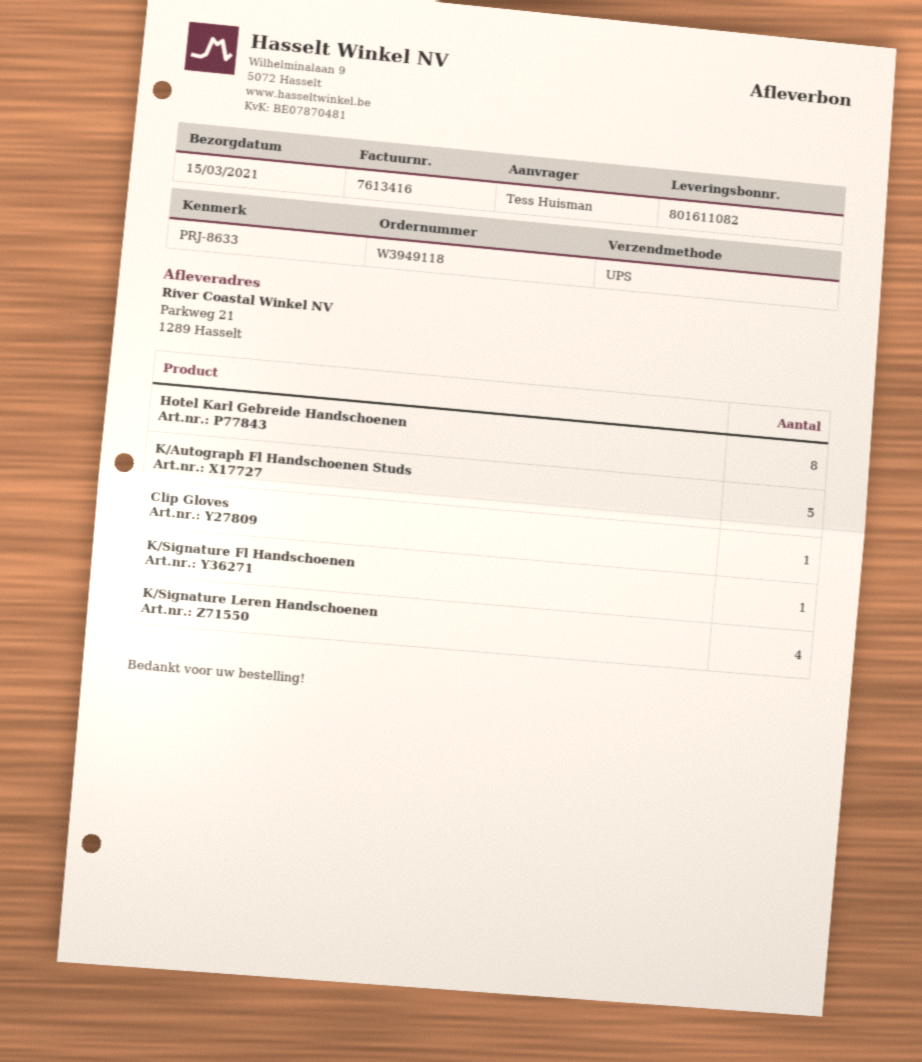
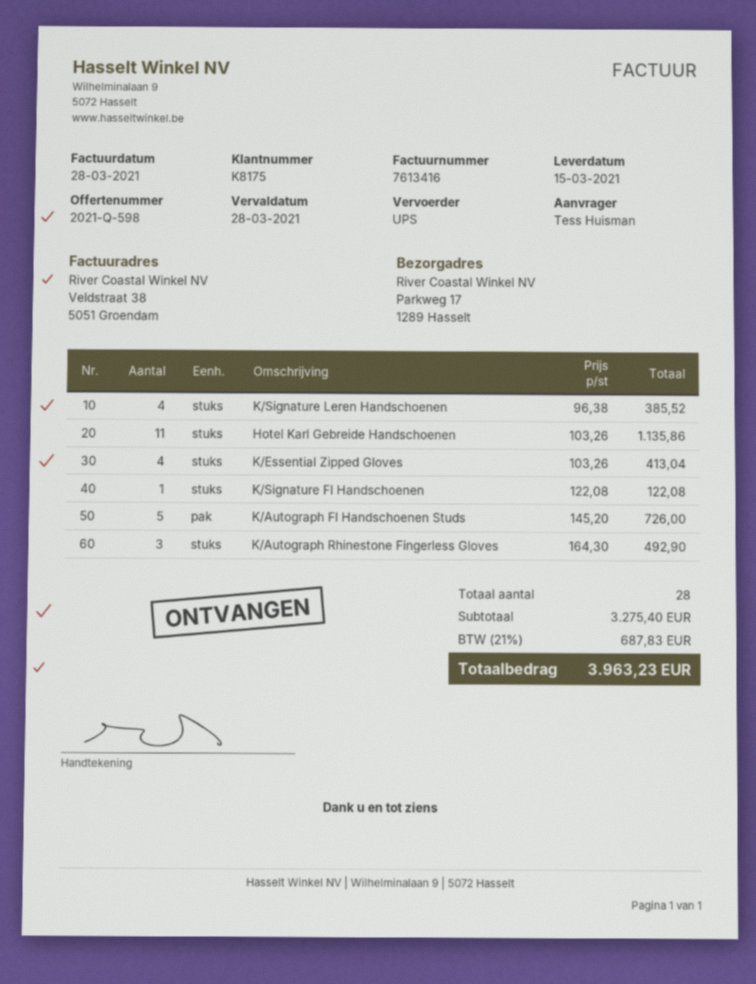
ship to: Parkweg 21, 1289 Hasselt -> Parkweg 17, 1289 Hasselt
Hotel Karl Gebreide Handschoenen: 8 -> 11
Clip Gloves: 1 -> none
K/Essential Zipped Gloves: none -> 4
K/Autograph Rhinestone Fingerless Gloves: none -> 3

